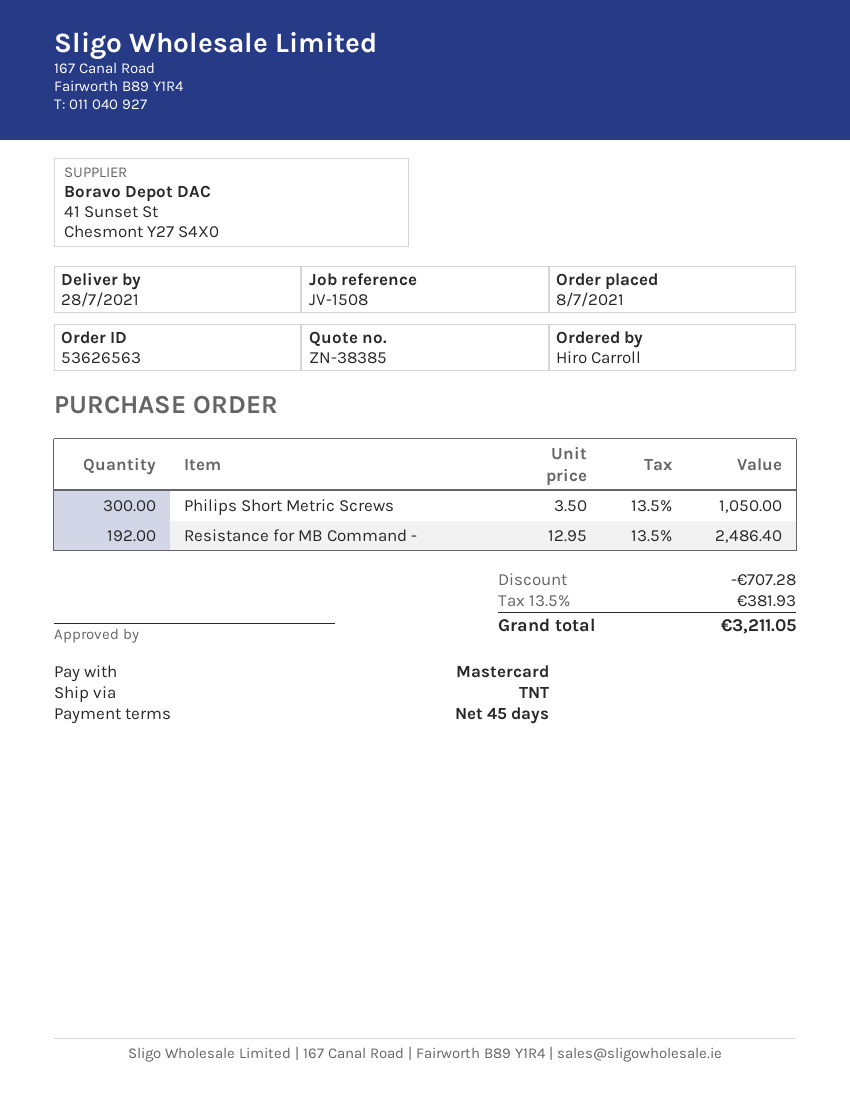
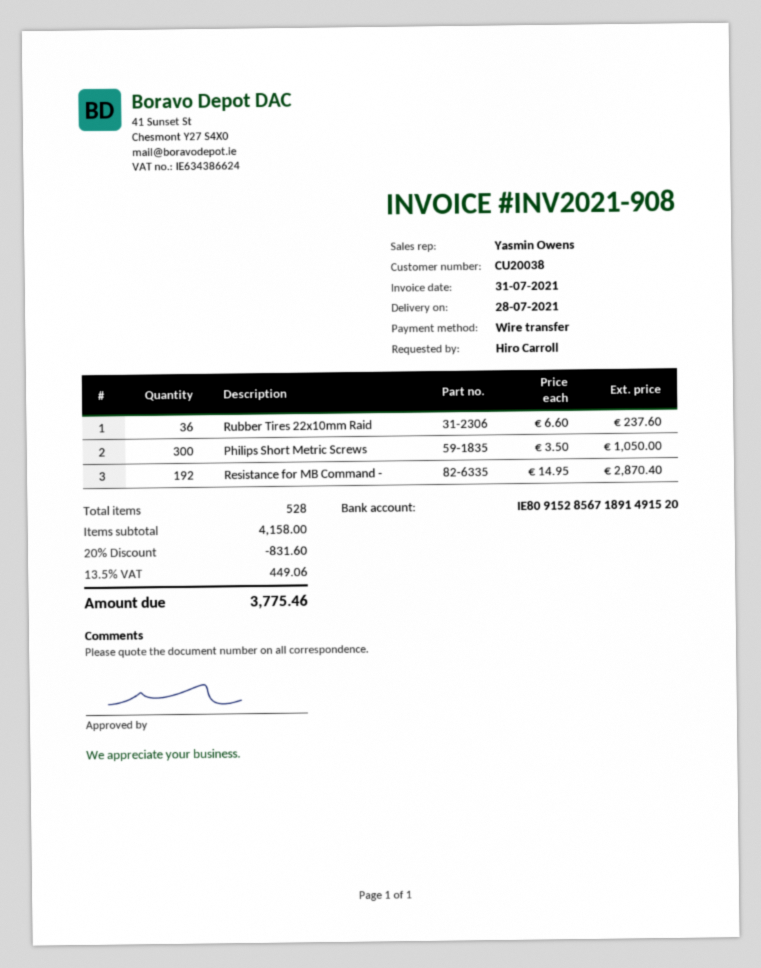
payment method: Mastercard -> bank transfer
Resistance for MB Command -: 192 x 12.95 = 2486.40 -> 192 x 14.95 = 2870.40
Rubber Tires 22x10mm Raid: none -> 36 x 6.60 = 237.60
discount: 707.28 -> 831.60
tax: 13.5% = 381.93 -> 13.5% = 449.06
total: 3211.05 -> 3775.46

